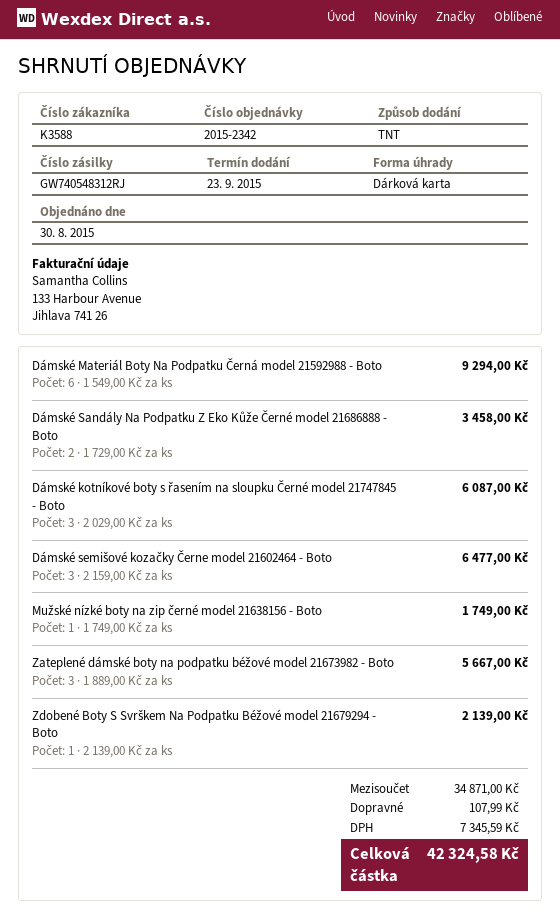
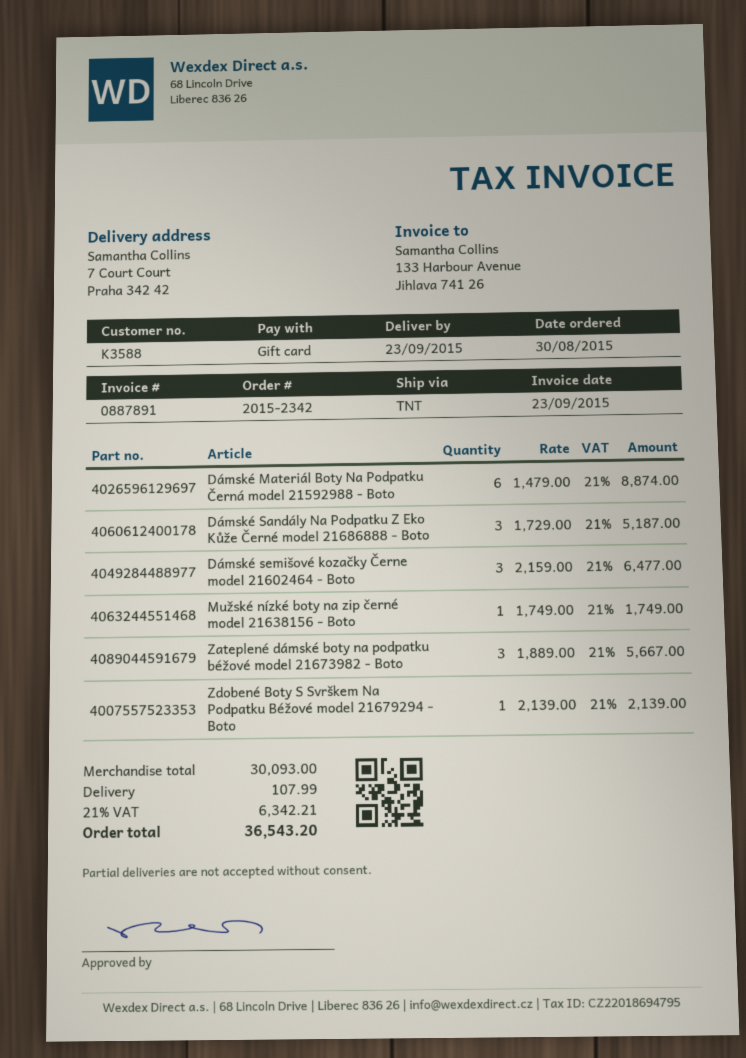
Dámské Materiál Boty Na Podpatku Černá model 21592988 - Boto: 6 x 1549.00 = 9294.00 -> 6 x 1479.00 = 8874.00
Dámské Sandály Na Podpatku Z Eko Kůže Černé model 21686888 - Boto: 2 x 1729.00 = 3458.00 -> 3 x 1729.00 = 5187.00
Dámské kotníkové boty s řasením na sloupku Černé model 21747845 - Boto: 3 x 2029.00 = 6087.00 -> none
subtotal: 34871.00 -> 30093.00
tax: 7345.59 -> 6342.21
total: 42324.58 -> 36543.20

